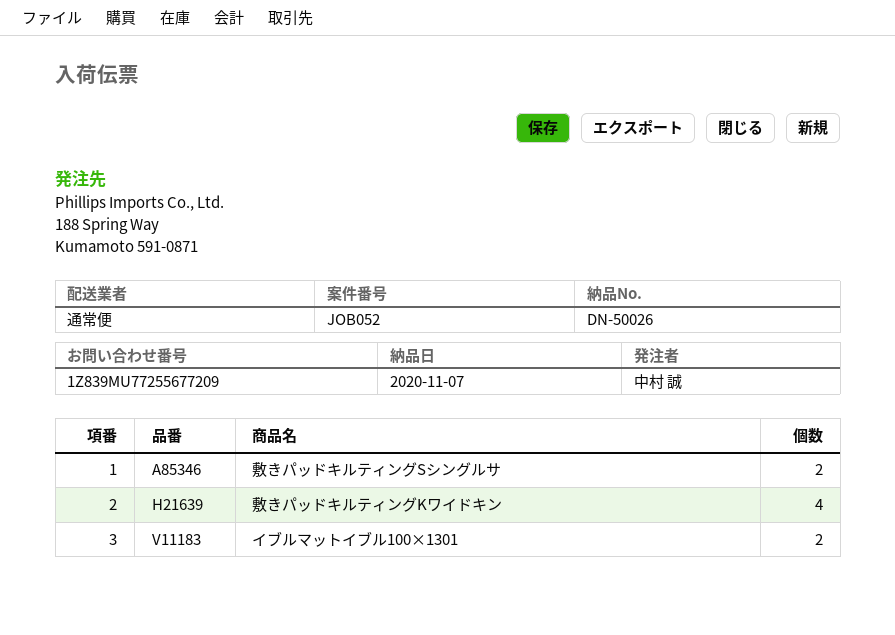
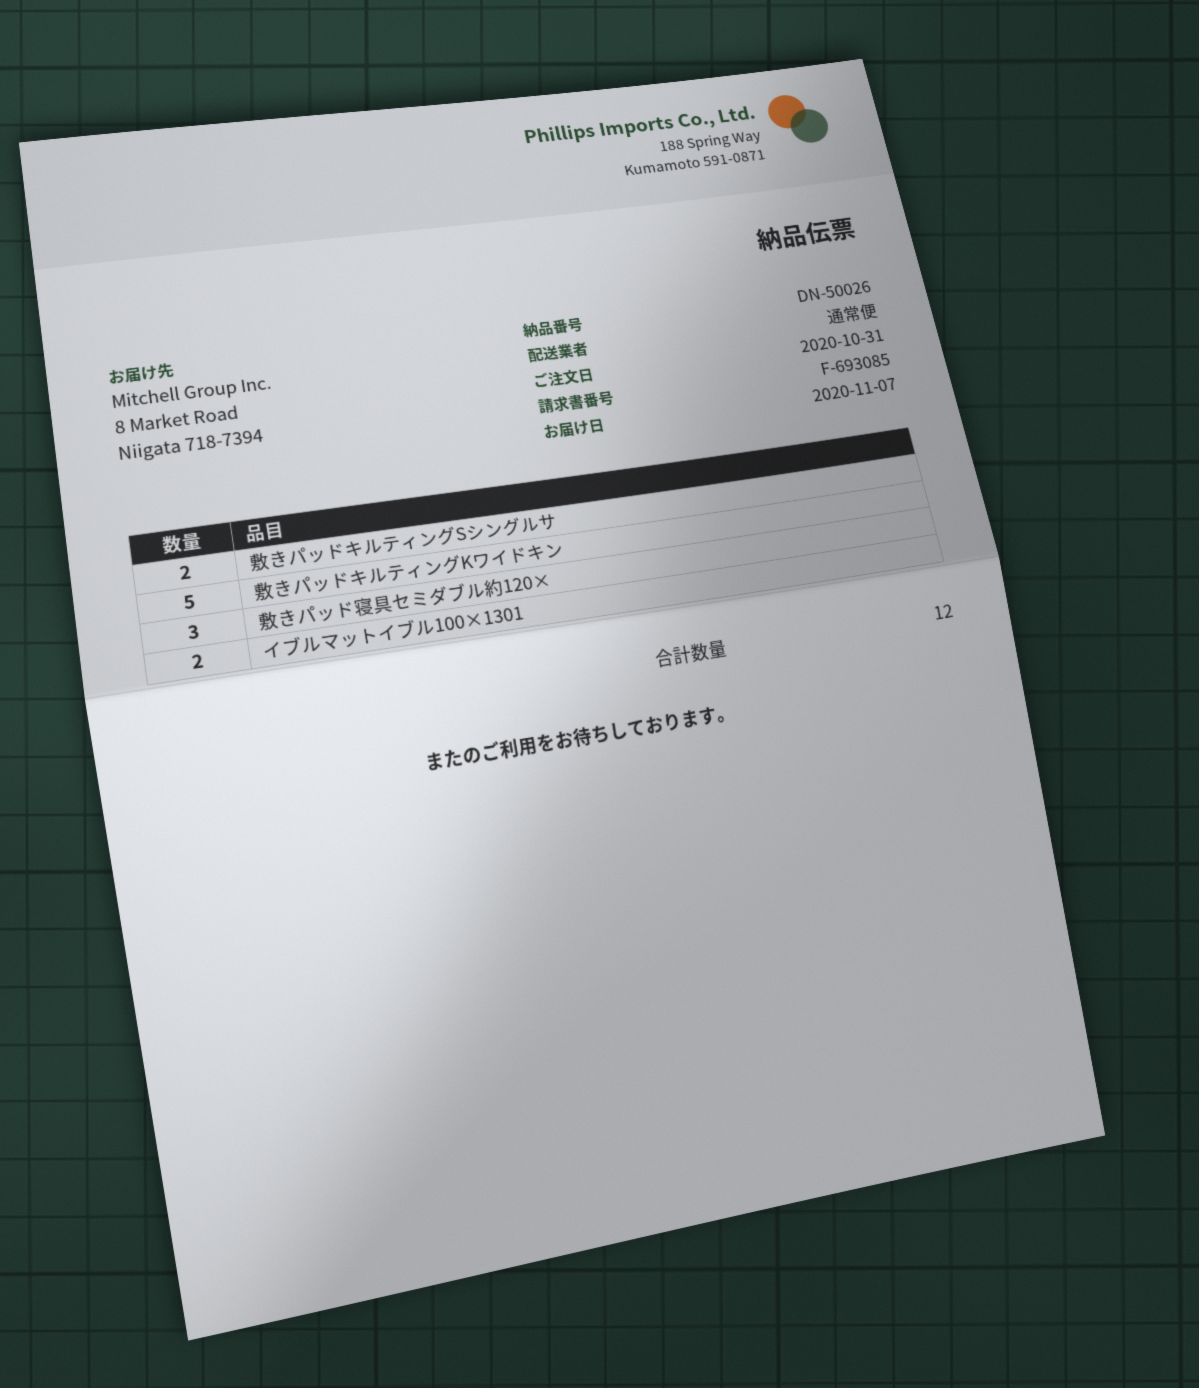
敷きパッドキルティングKワイドキン: 4 -> 5
敷きパッド寝具セミダブル約120×: none -> 3

